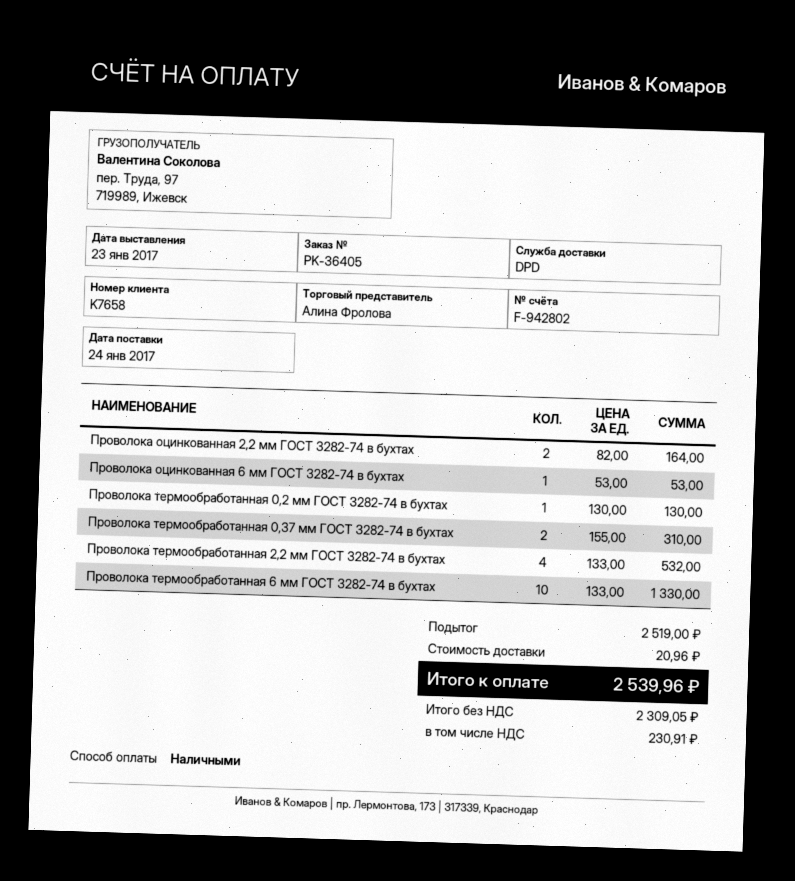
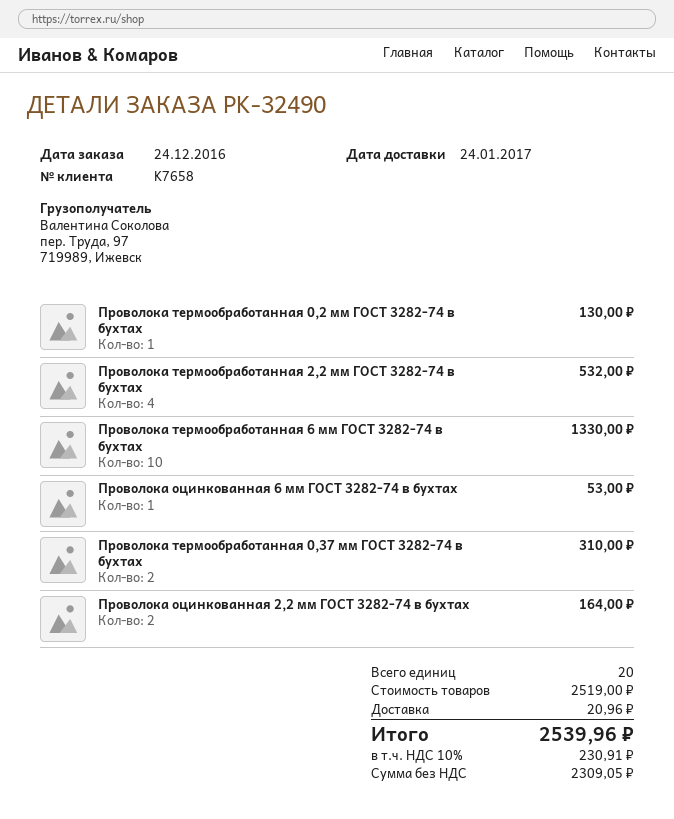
order number: PK-36405 -> PK-32490

